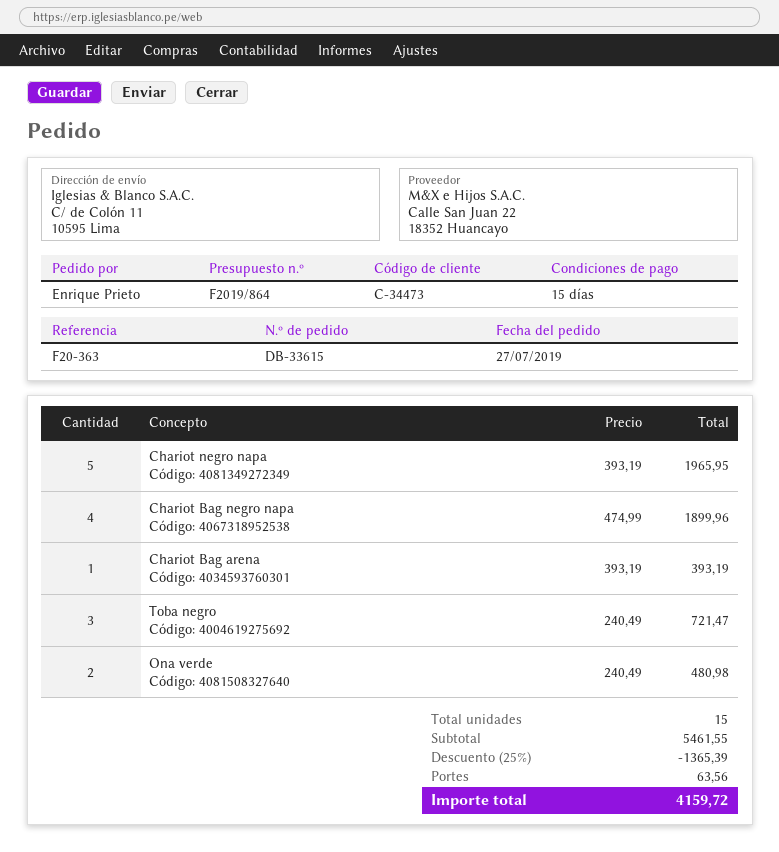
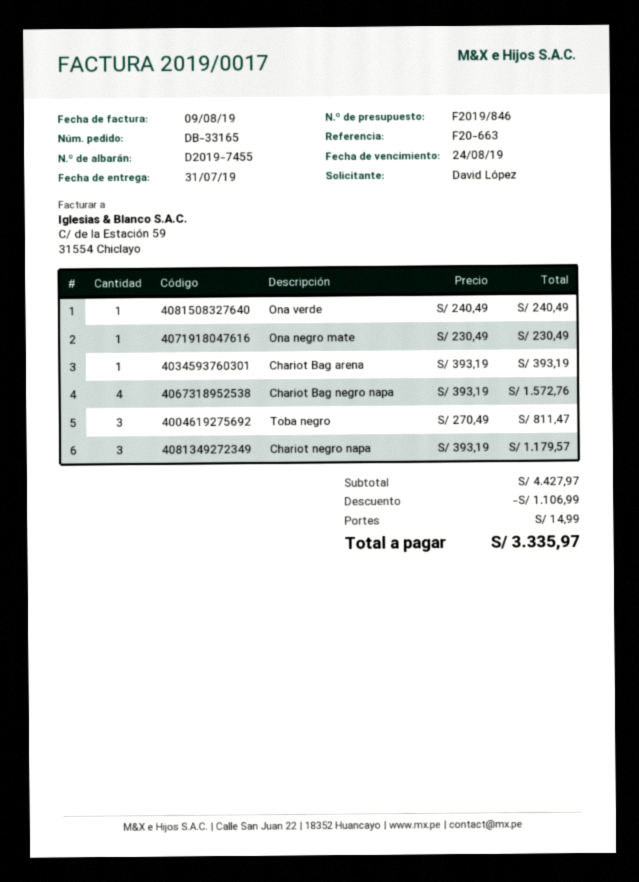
quote number: F2019/864 -> F2019/846
order number: DB-33615 -> DB-33165
reference: F20-363 -> F20-663
ordered by: Enrique Prieto -> David López
Chariot negro napa: 5 x 393.19 = 1965.95 -> 3 x 393.19 = 1179.57
Chariot Bag negro napa: 4 x 474.99 = 1899.96 -> 4 x 393.19 = 1572.76
Toba negro: 3 x 240.49 = 721.47 -> 3 x 270.49 = 811.47
Ona verde: 2 x 240.49 = 480.98 -> 1 x 240.49 = 240.49
Ona negro mate: none -> 1 x 230.49 = 230.49
subtotal: 5461.55 -> 4427.97
discount: 1365.39 -> 1106.99
shipping: 63.56 -> 14.99
total: 4159.72 -> 3335.97

